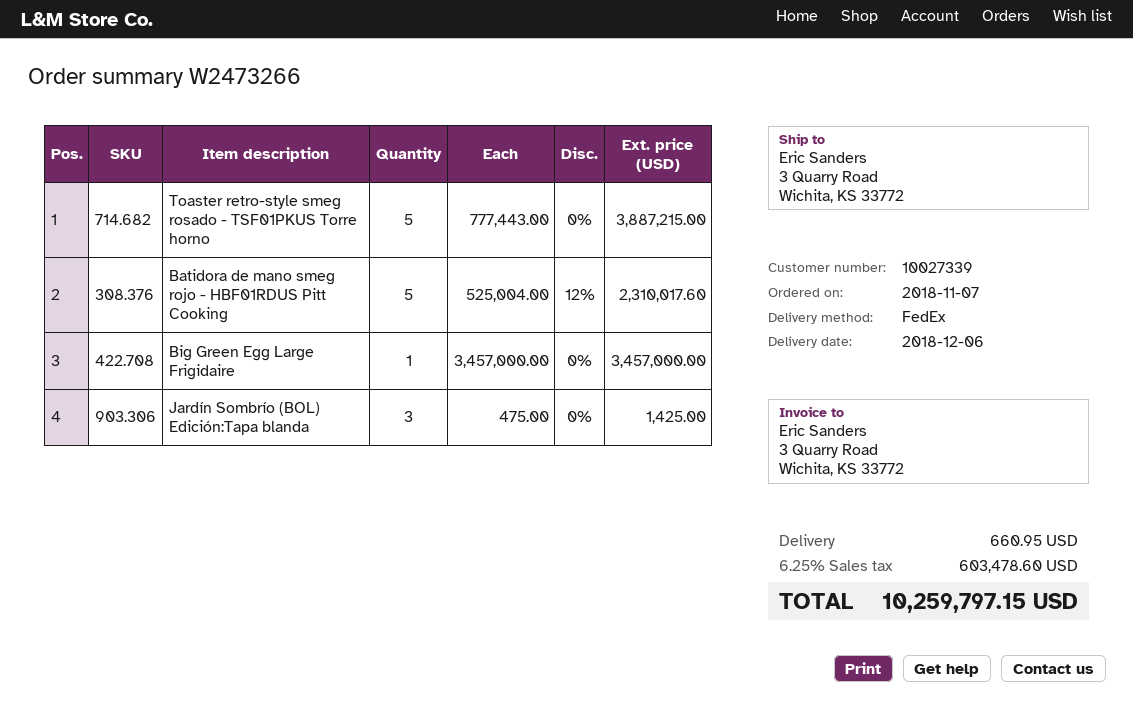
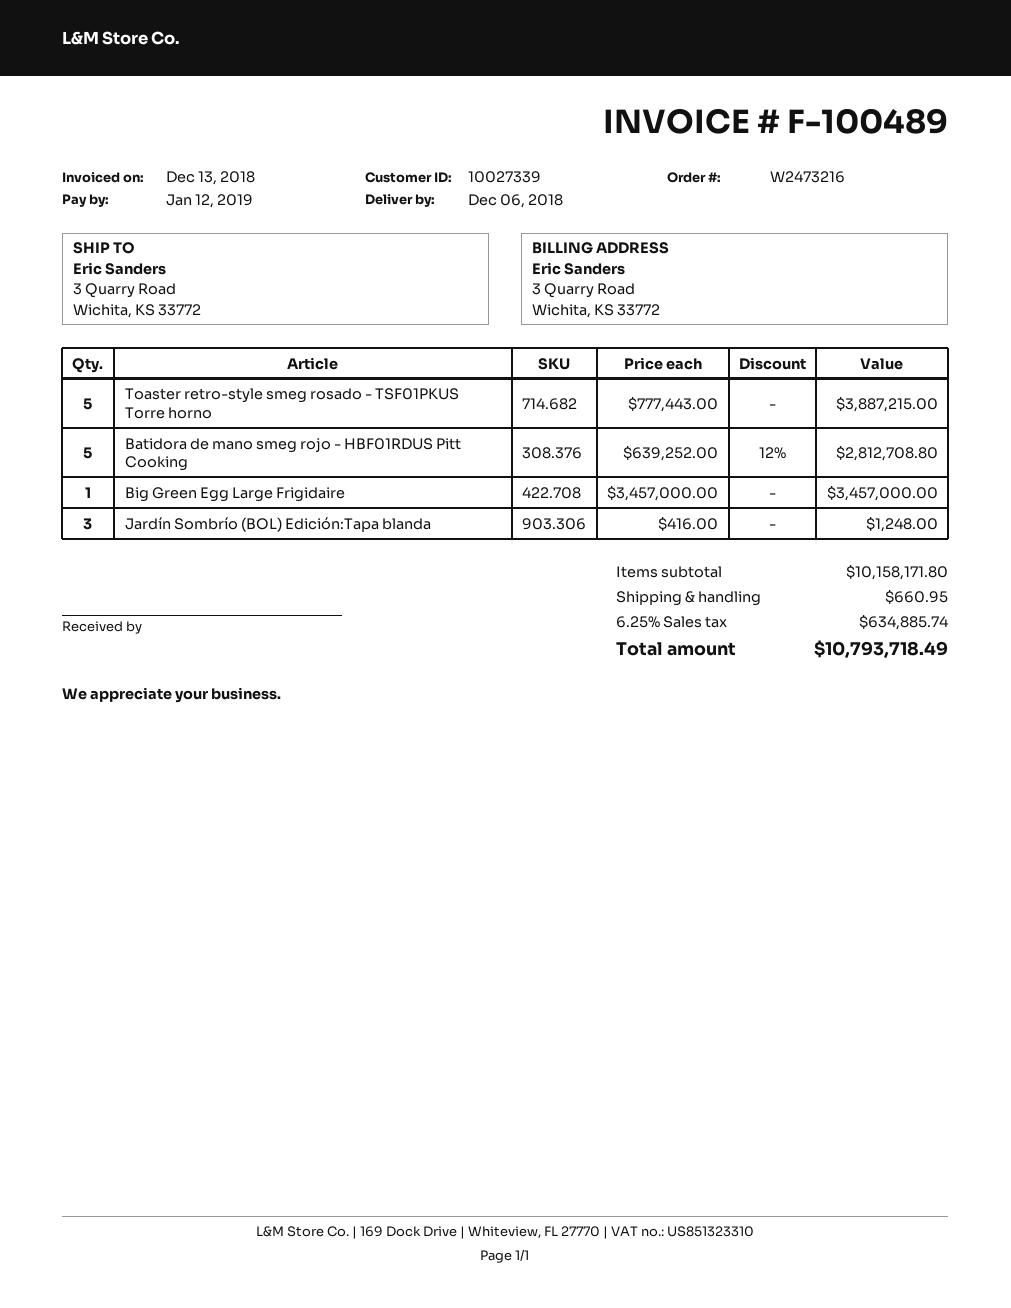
order number: W2473266 -> W2473216
Batidora de mano smeg rojo - HBF01RDUS Pitt Cooking: 5 x 525004.00 - 12% = 2310017.60 -> 5 x 639252.00 - 12% = 2812708.80
Jardín Sombrío (BOL) Edición:Tapa blanda: 3 x 475.00 = 1425.00 -> 3 x 416.00 = 1248.00
tax: 6.25% = 603478.60 -> 6.25% = 634885.74
total: 10259797.15 -> 10793718.49

